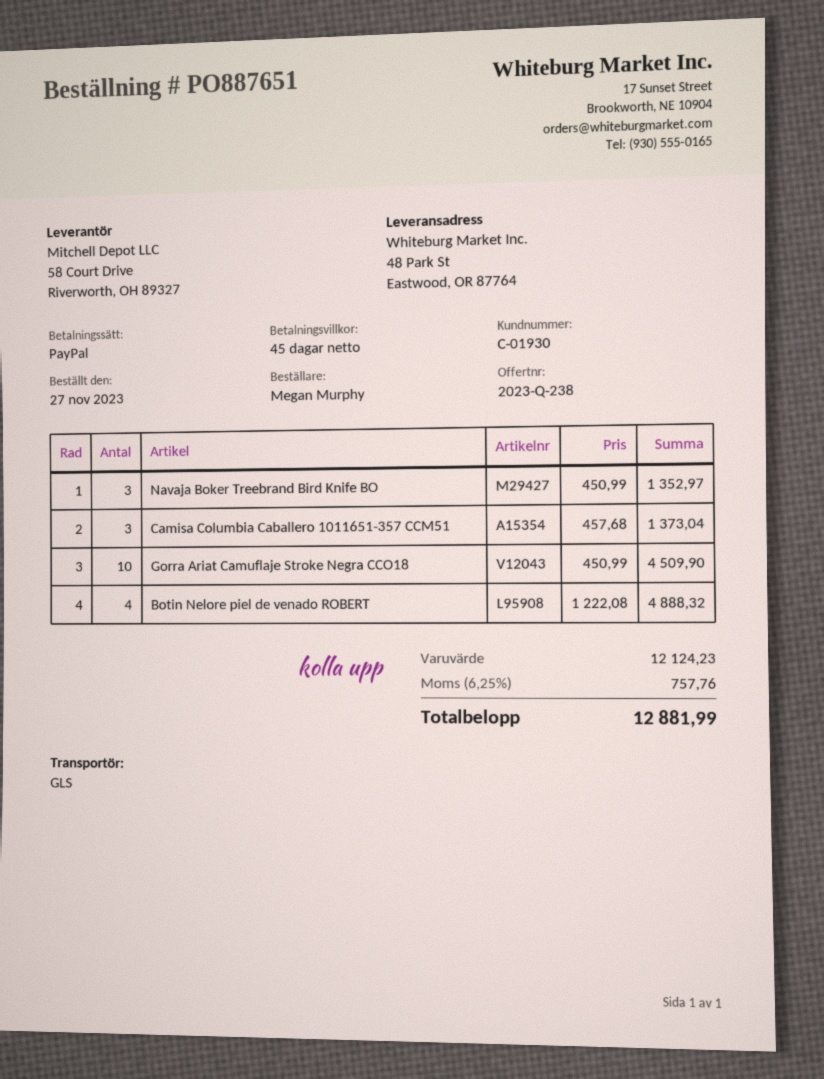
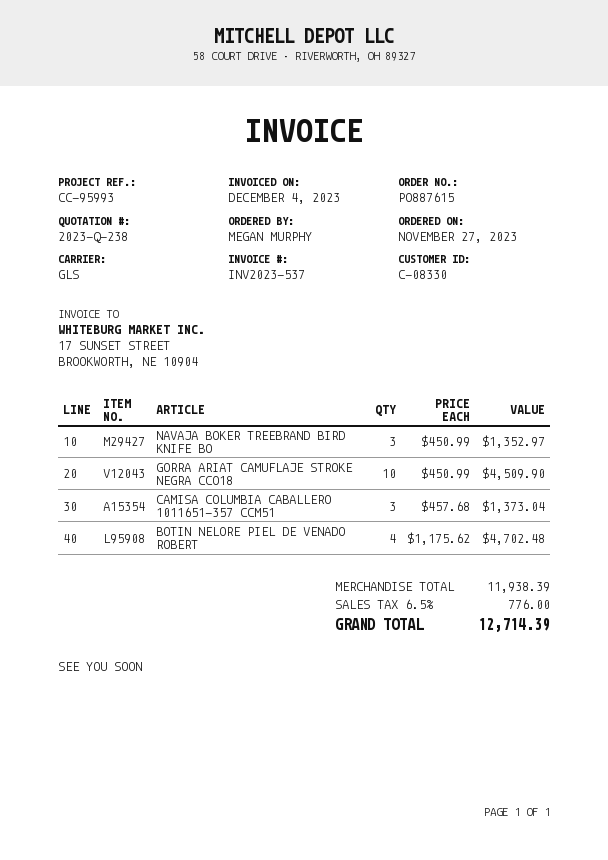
order number: PO887651 -> PO887615
customer number: C-01930 -> C-08330
Botin Nelore piel de venado ROBERT: 4 x 1222.08 = 4888.32 -> 4 x 1175.62 = 4702.48
subtotal: 12124.23 -> 11938.39
tax: 6.25% = 757.76 -> 6.5% = 776.00
total: 12881.99 -> 12714.39

